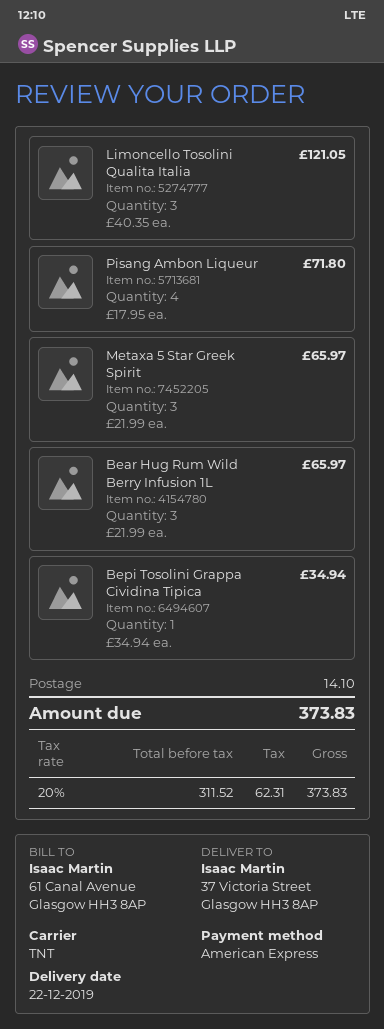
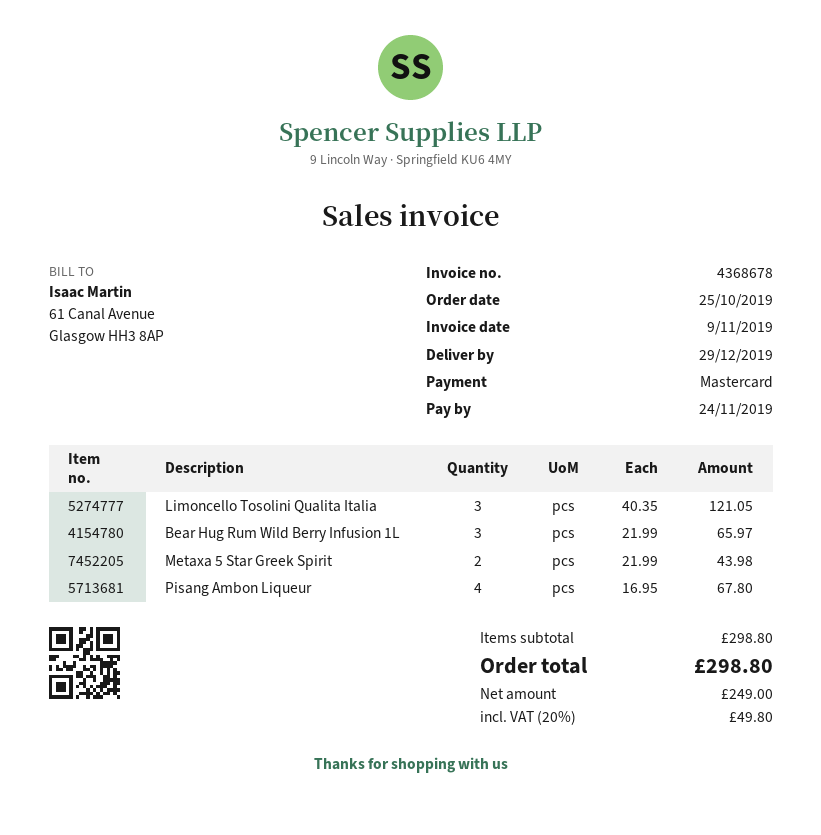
delivery date: 2019-12-22 -> 2019-12-29
payment method: American Express -> Mastercard
Pisang Ambon Liqueur: 4 x 17.95 = 71.80 -> 4 x 16.95 = 67.80
Metaxa 5 Star Greek Spirit: 3 x 21.99 = 65.97 -> 2 x 21.99 = 43.98
Bepi Tosolini Grappa Cividina Tipica: 1 x 34.94 = 34.94 -> none
shipping: 14.10 -> none
net: 311.52 -> 249.00
tax: 20% = 62.31 -> 20% = 49.80
total: 373.83 -> 298.80

